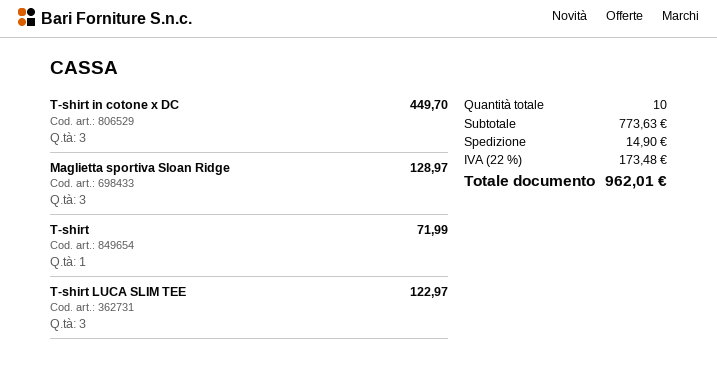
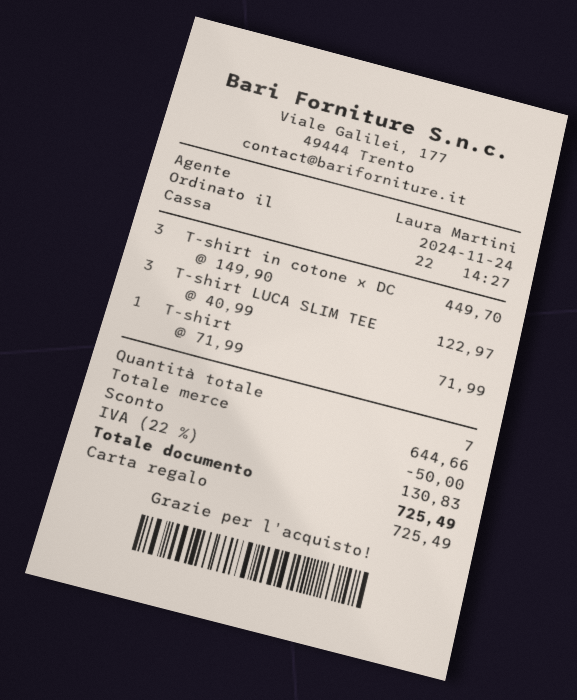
Maglietta sportiva Sloan Ridge: 3 for 128.97 -> none
total quantity: 10 -> 7
subtotal: 773.63 -> 644.66
discount: none -> 50.00
shipping: 14.90 -> none
tax: 22% = 173.48 -> 22% = 130.83
total: 962.01 -> 725.49

